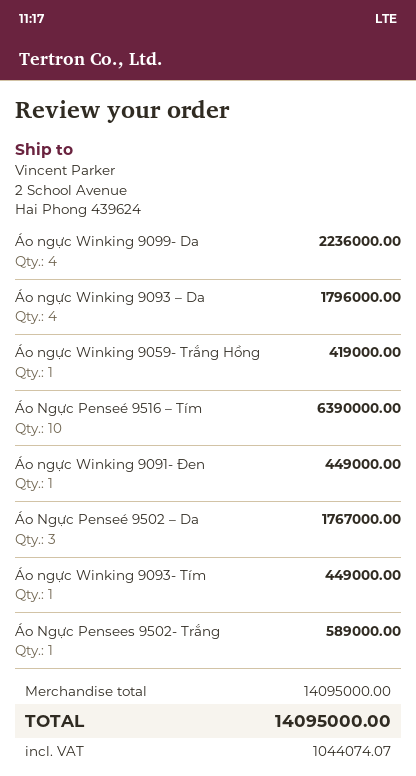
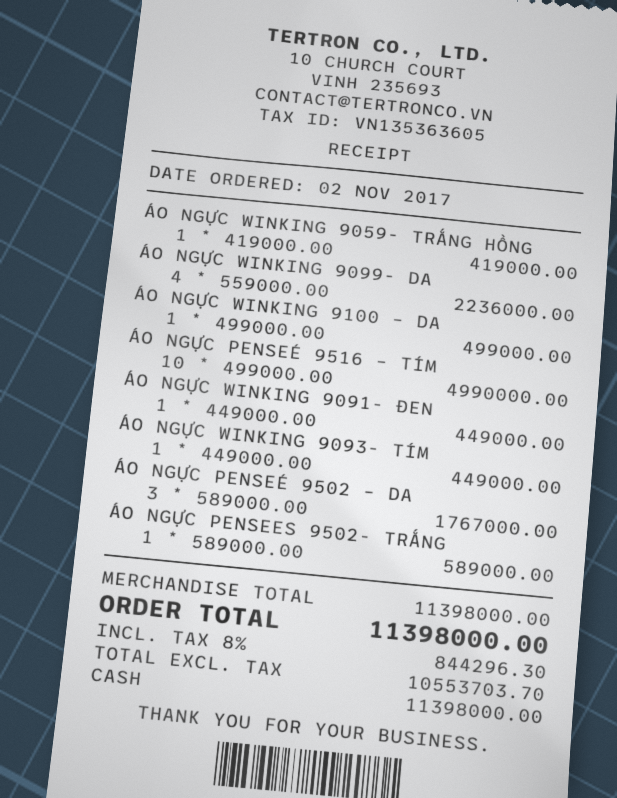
Áo ngực Winking 9093 – Da: 4 for 1796000.00 -> none
Áo Ngực Penseé 9516 – Tím: 10 for 6390000.00 -> 10 for 4990000.00
ÁO NGỰC WINKING 9100 – DA: none -> 1 for 499000.00
subtotal: 14095000.00 -> 11398000.00
tax: 1044074.07 -> 844296.30
total: 14095000.00 -> 11398000.00

